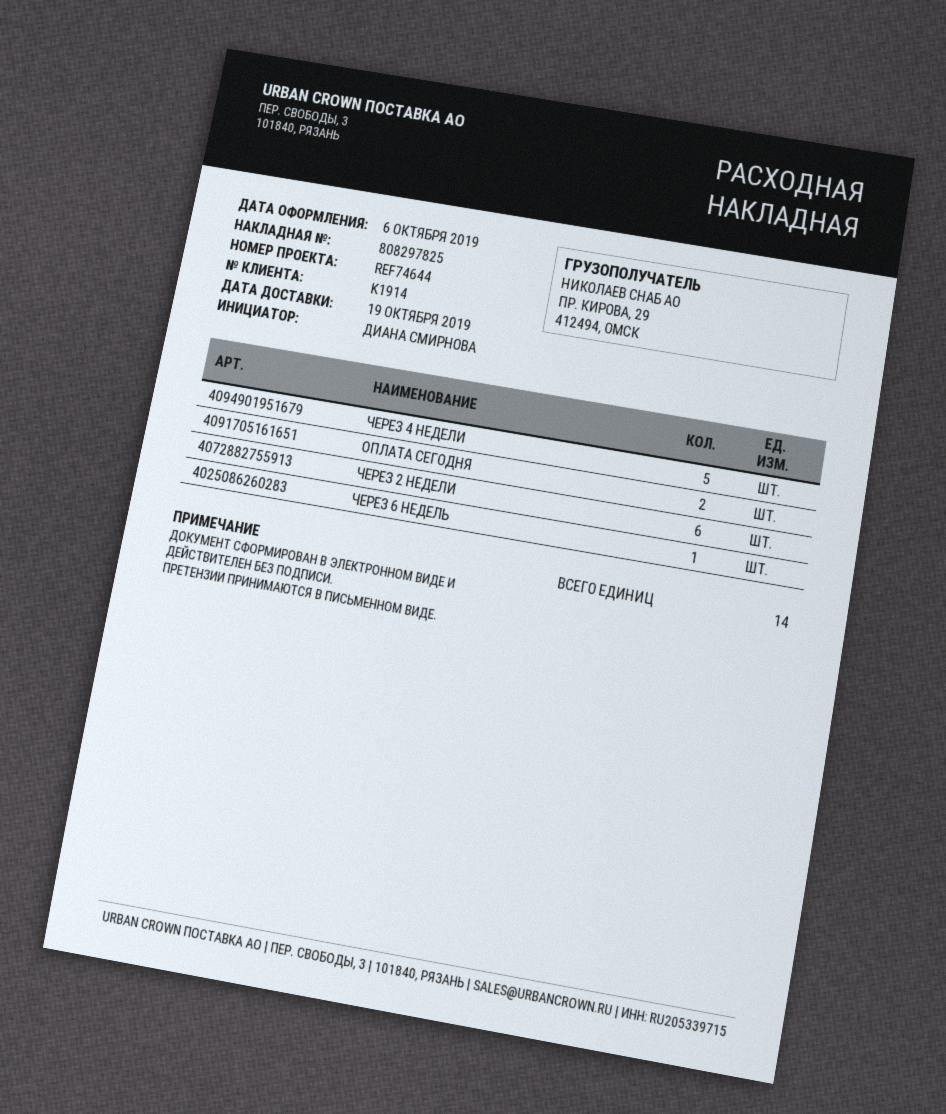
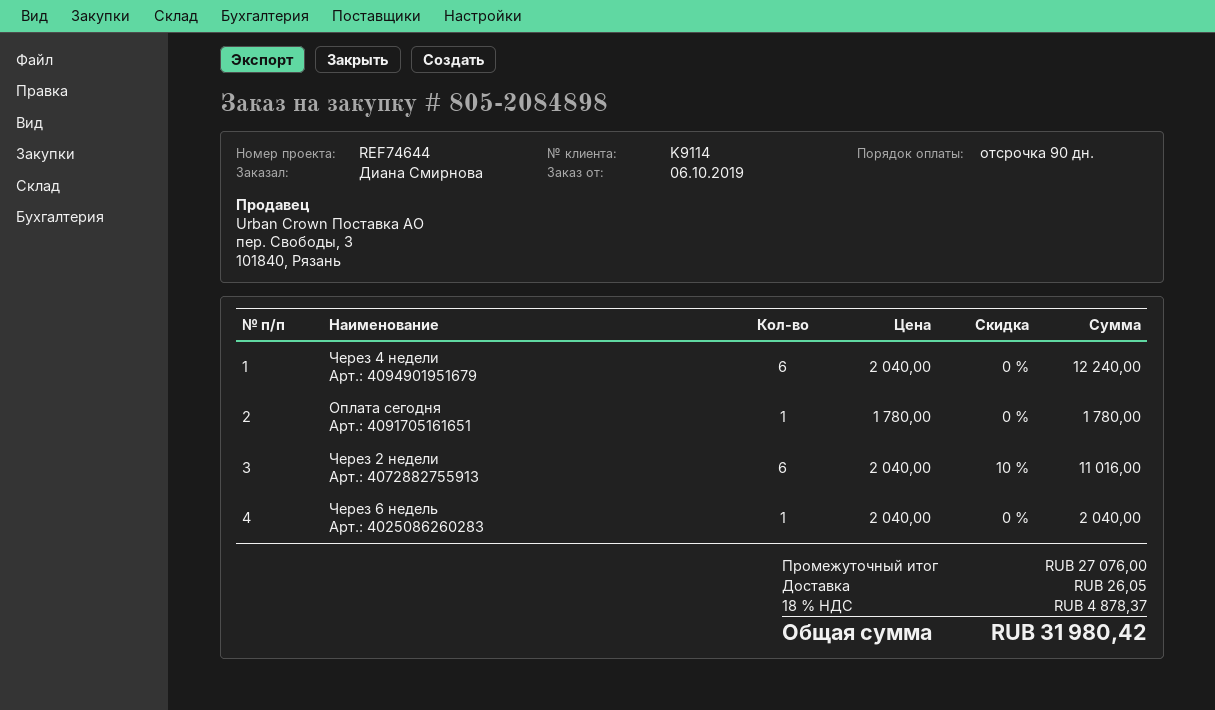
customer number: K1914 -> K9114
ЧЕРЕЗ 4 НЕДЕЛИ: 5 -> 6
ОПЛАТА СЕГОДНЯ: 2 -> 1

